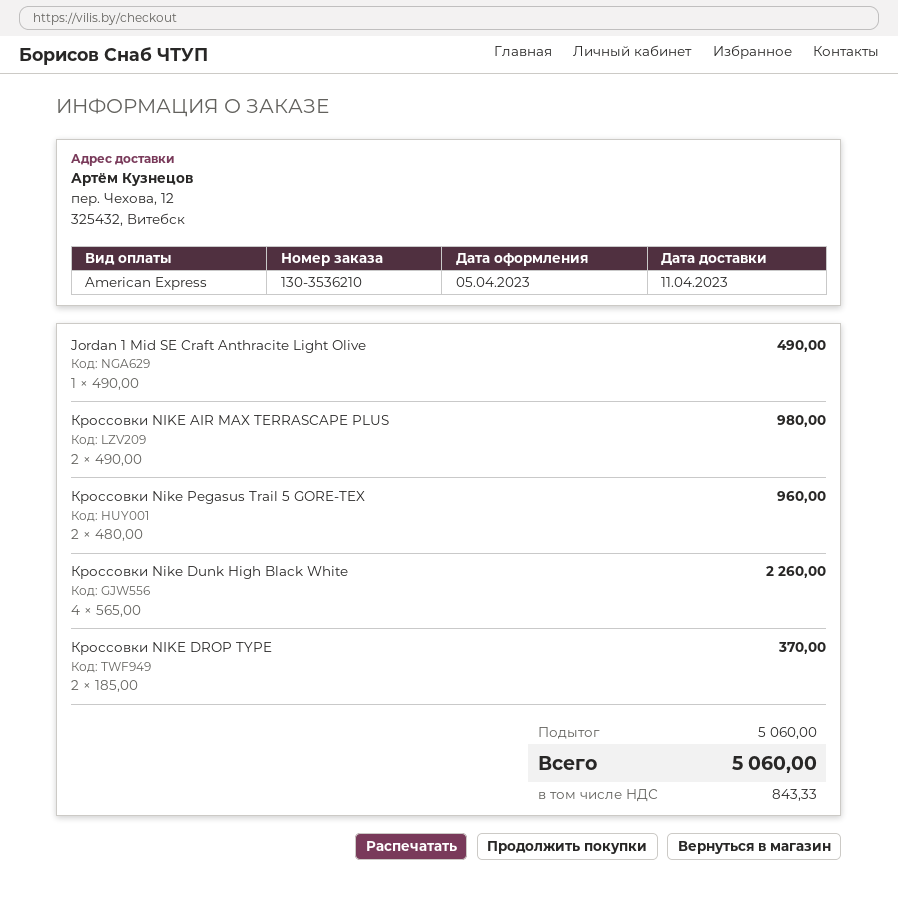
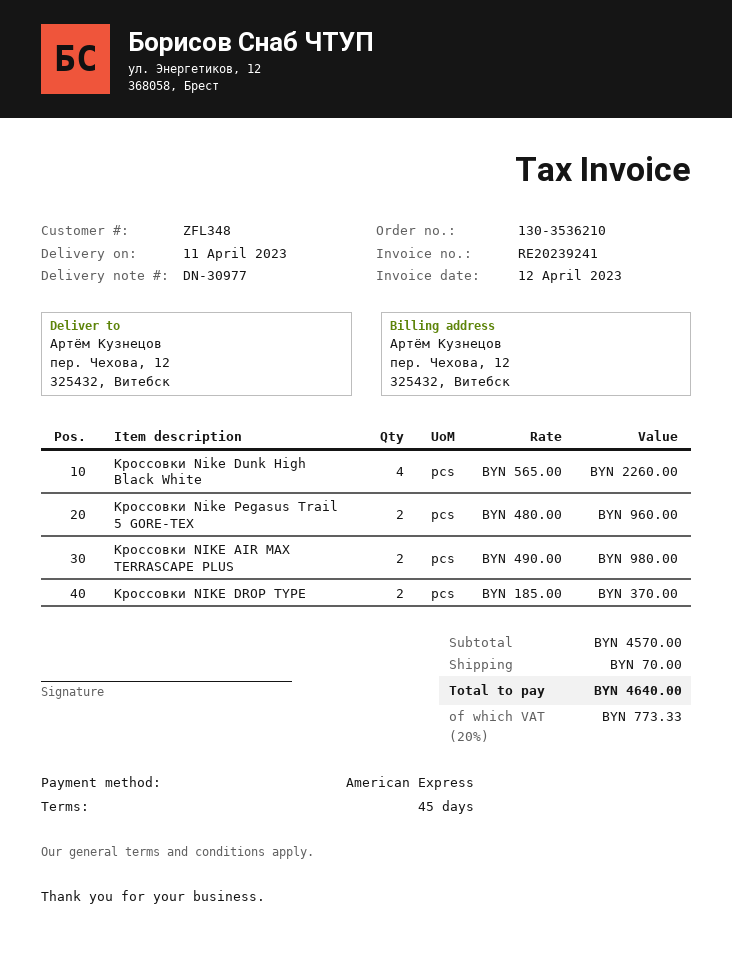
Jordan 1 Mid SE Craft Anthracite Light Olive: 1 x 490.00 = 490.00 -> none
subtotal: 5060.00 -> 4570.00
shipping: none -> 70.00
tax: 843.33 -> 773.33
total: 5060.00 -> 4640.00

